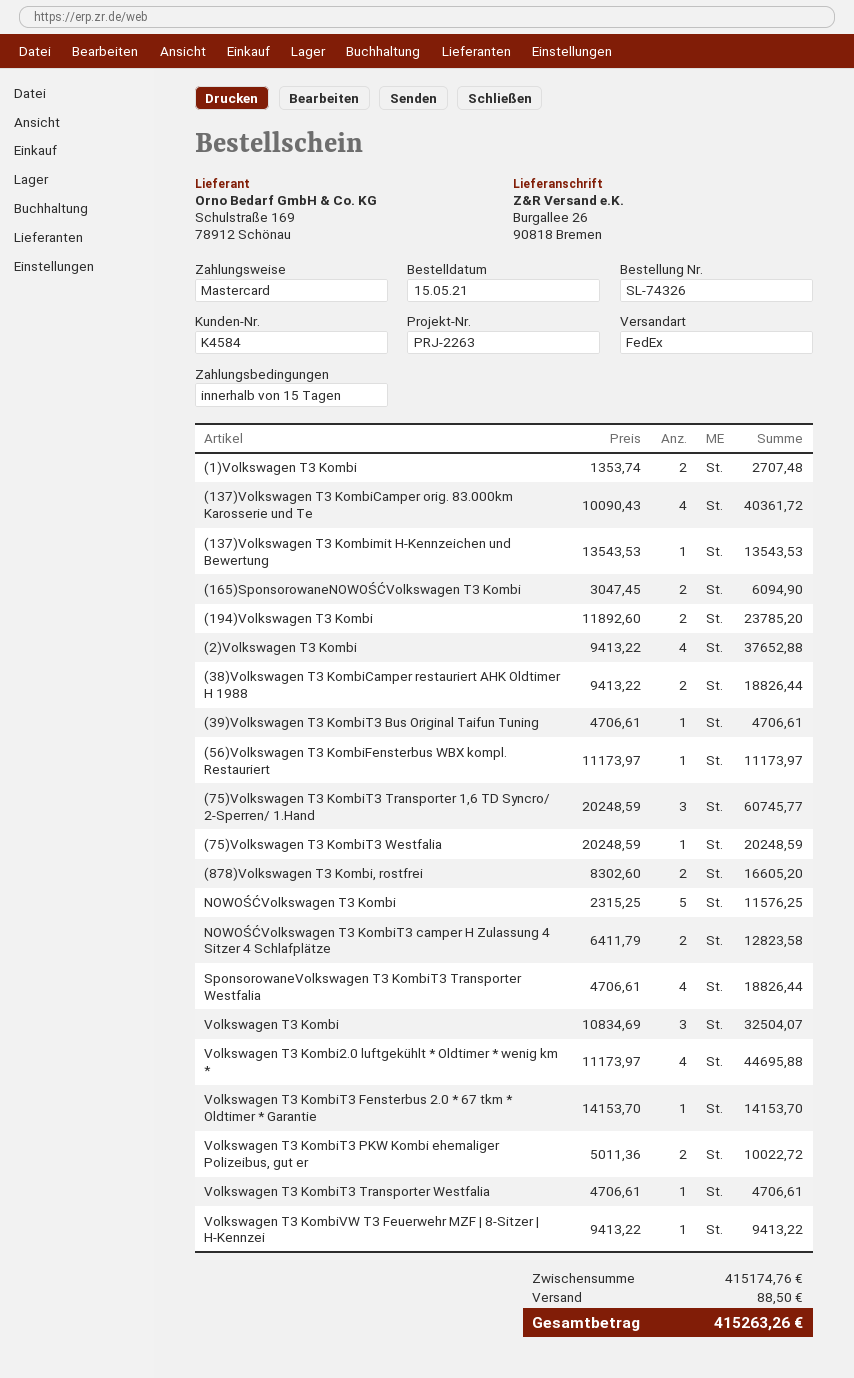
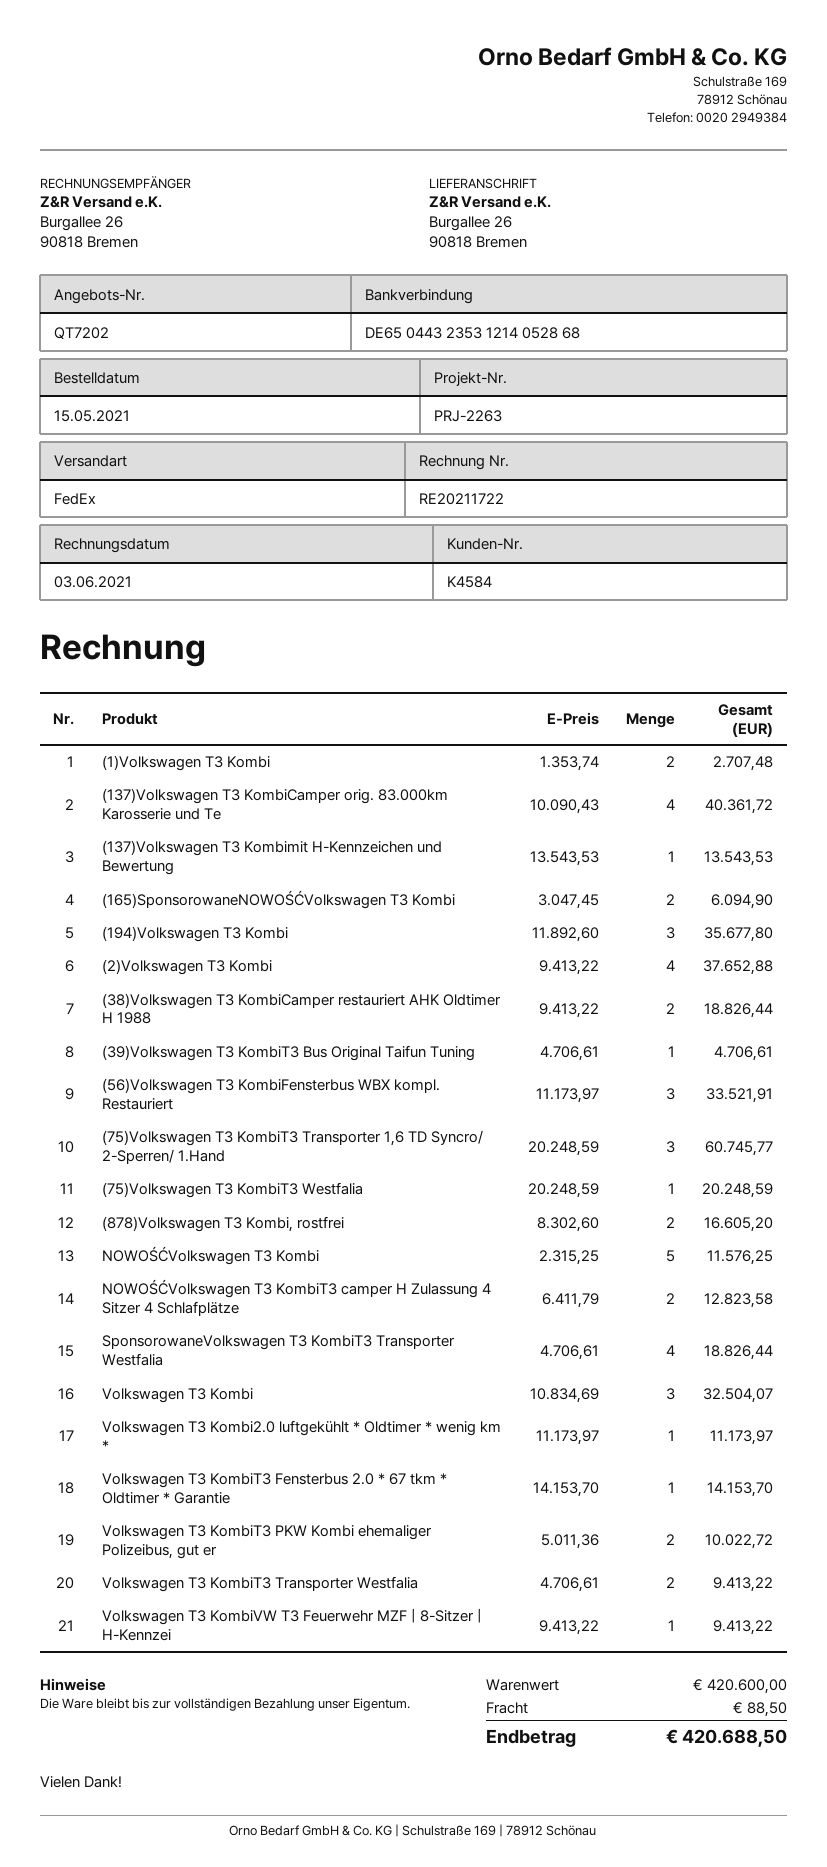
(194)Volkswagen T3 Kombi: 2 x 11892.60 = 23785.20 -> 3 x 11892.60 = 35677.80
(56)Volkswagen T3 KombiFensterbus WBX kompl. Restauriert: 1 x 11173.97 = 11173.97 -> 3 x 11173.97 = 33521.91
Volkswagen T3 Kombi2.0 luftgekühlt * Oldtimer * wenig km *: 4 x 11173.97 = 44695.88 -> 1 x 11173.97 = 11173.97
Volkswagen T3 KombiT3 Transporter Westfalia: 1 x 4706.61 = 4706.61 -> 2 x 4706.61 = 9413.22
subtotal: 415174.76 -> 420600.00
total: 415263.26 -> 420688.50

